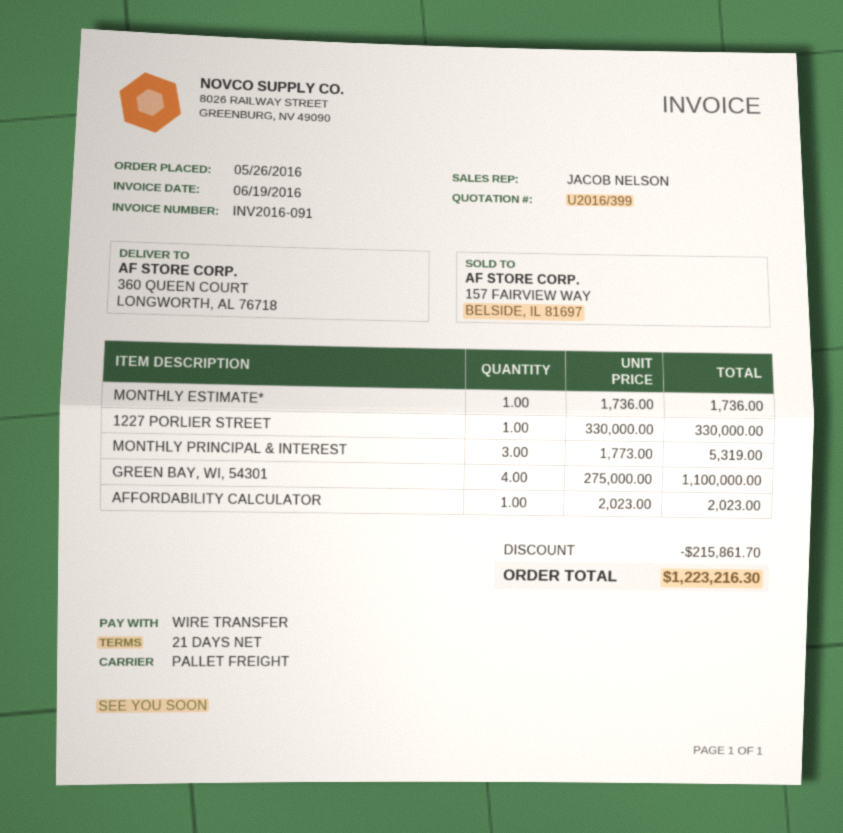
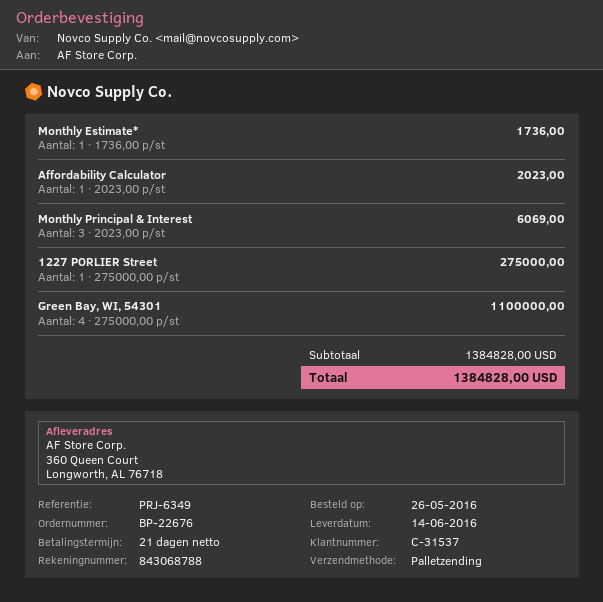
1227 PORLIER STREET: 1 x 330000.00 = 330000.00 -> 1 x 275000.00 = 275000.00
MONTHLY PRINCIPAL & INTEREST: 3 x 1773.00 = 5319.00 -> 3 x 2023.00 = 6069.00
discount: 215861.70 -> none
total: 1223216.30 -> 1384828.00

